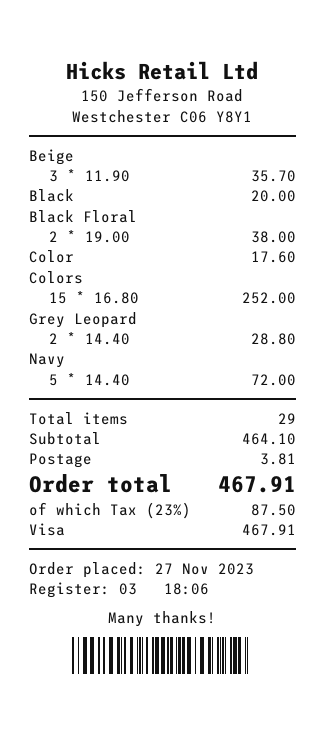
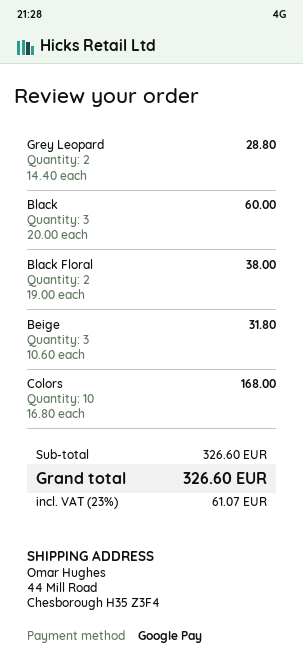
payment method: Visa -> Google Pay
Beige: 3 x 11.90 = 35.70 -> 3 x 10.60 = 31.80
Black: 1 x 20.00 = 20.00 -> 3 x 20.00 = 60.00
Color: 1 x 17.60 = 17.60 -> none
Colors: 15 x 16.80 = 252.00 -> 10 x 16.80 = 168.00
Navy: 5 x 14.40 = 72.00 -> none
subtotal: 464.10 -> 326.60
shipping: 3.81 -> none
tax: 23% = 87.50 -> 23% = 61.07
total: 467.91 -> 326.60

